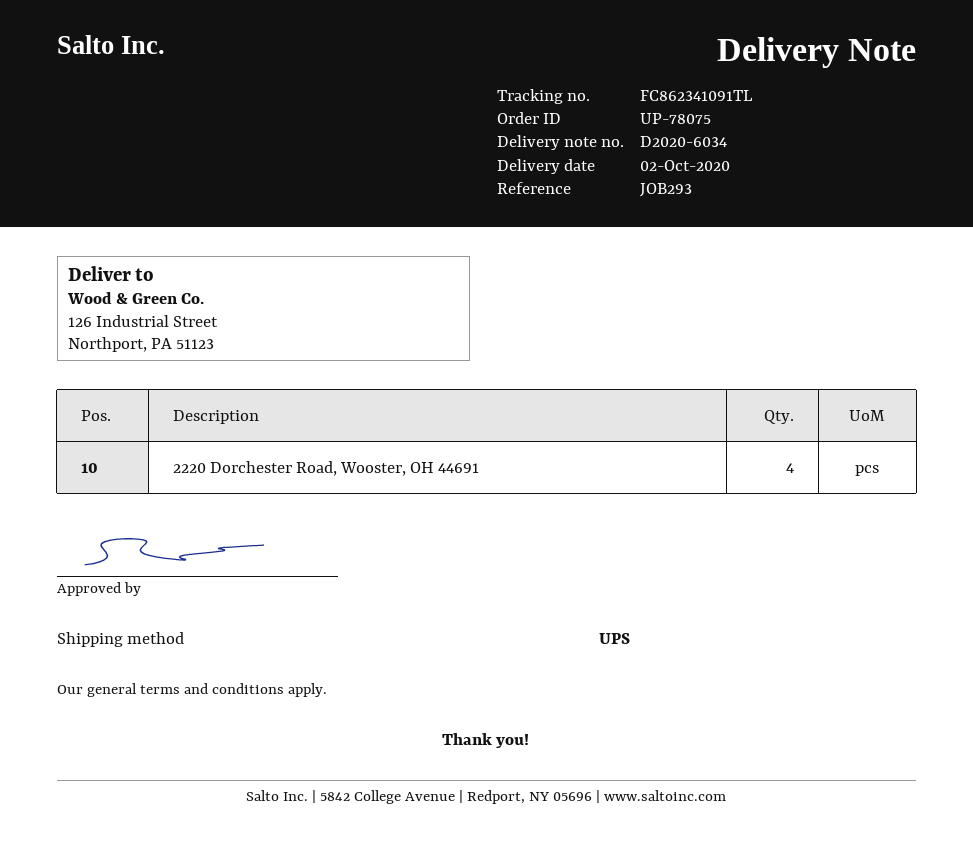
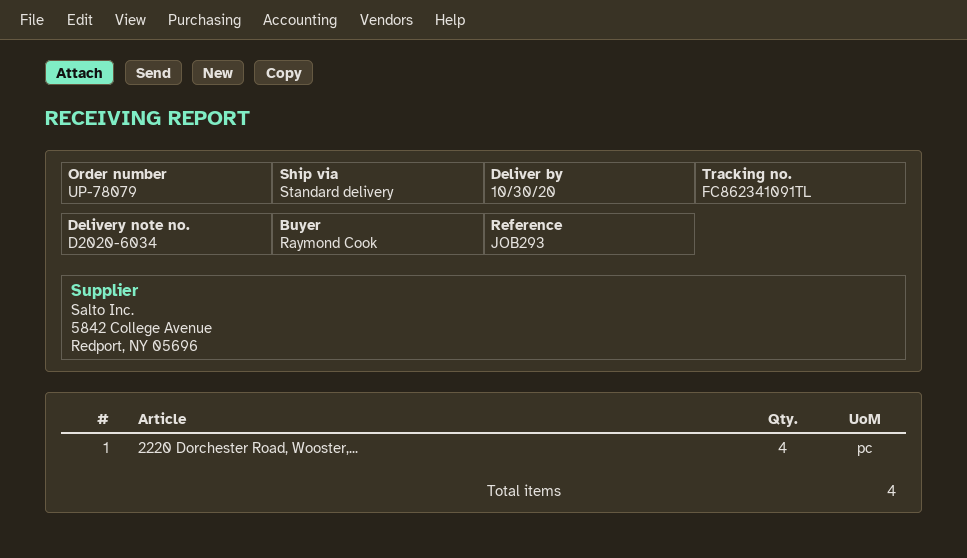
order number: UP-78075 -> UP-78079
delivery date: 2020-10-02 -> 2020-10-30
shipping method: UPS -> standard

